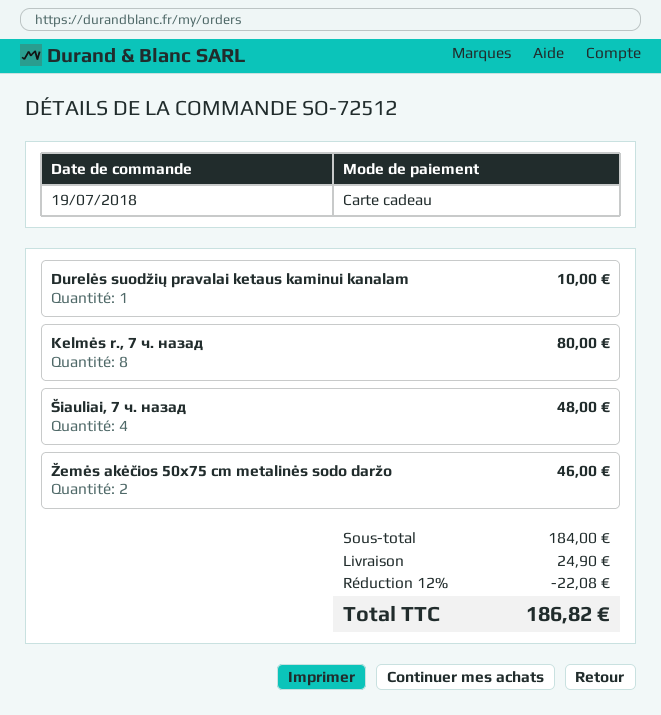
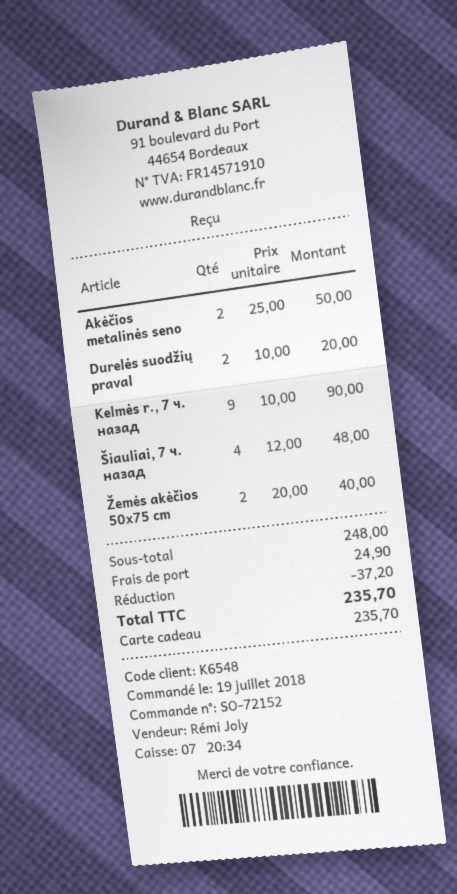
order number: SO-72512 -> SO-72152
Durelės suodžių pravalai ketaus kaminui kanalam: 1 for 10.00 -> 2 for 20.00
Kelmės r., 7 ч. назад: 8 for 80.00 -> 9 for 90.00
Žemės akėčios 50x75 cm metalinės sodo daržo: 2 for 46.00 -> 2 for 40.00
Akėčios metalinės seno: none -> 2 for 50.00
subtotal: 184.00 -> 248.00
discount: 22.08 -> 37.20
total: 186.82 -> 235.70

